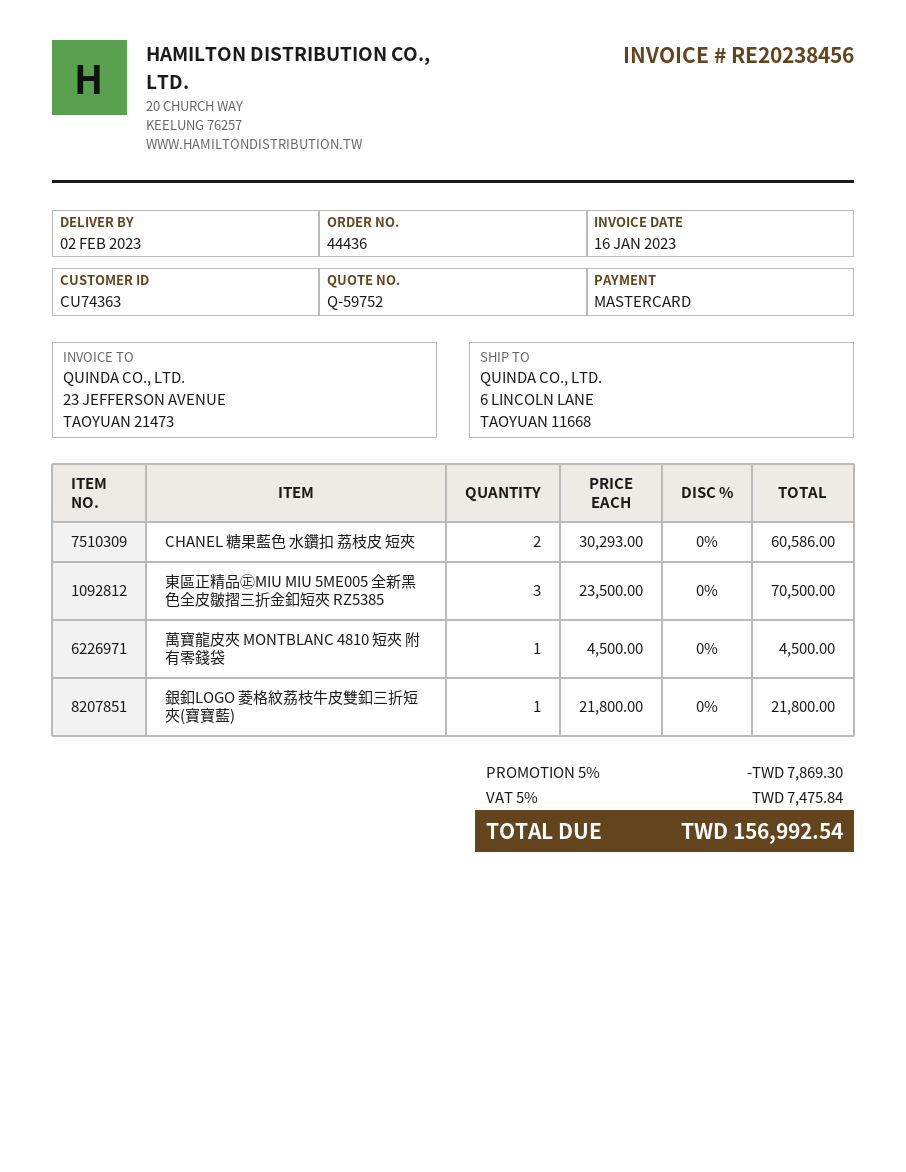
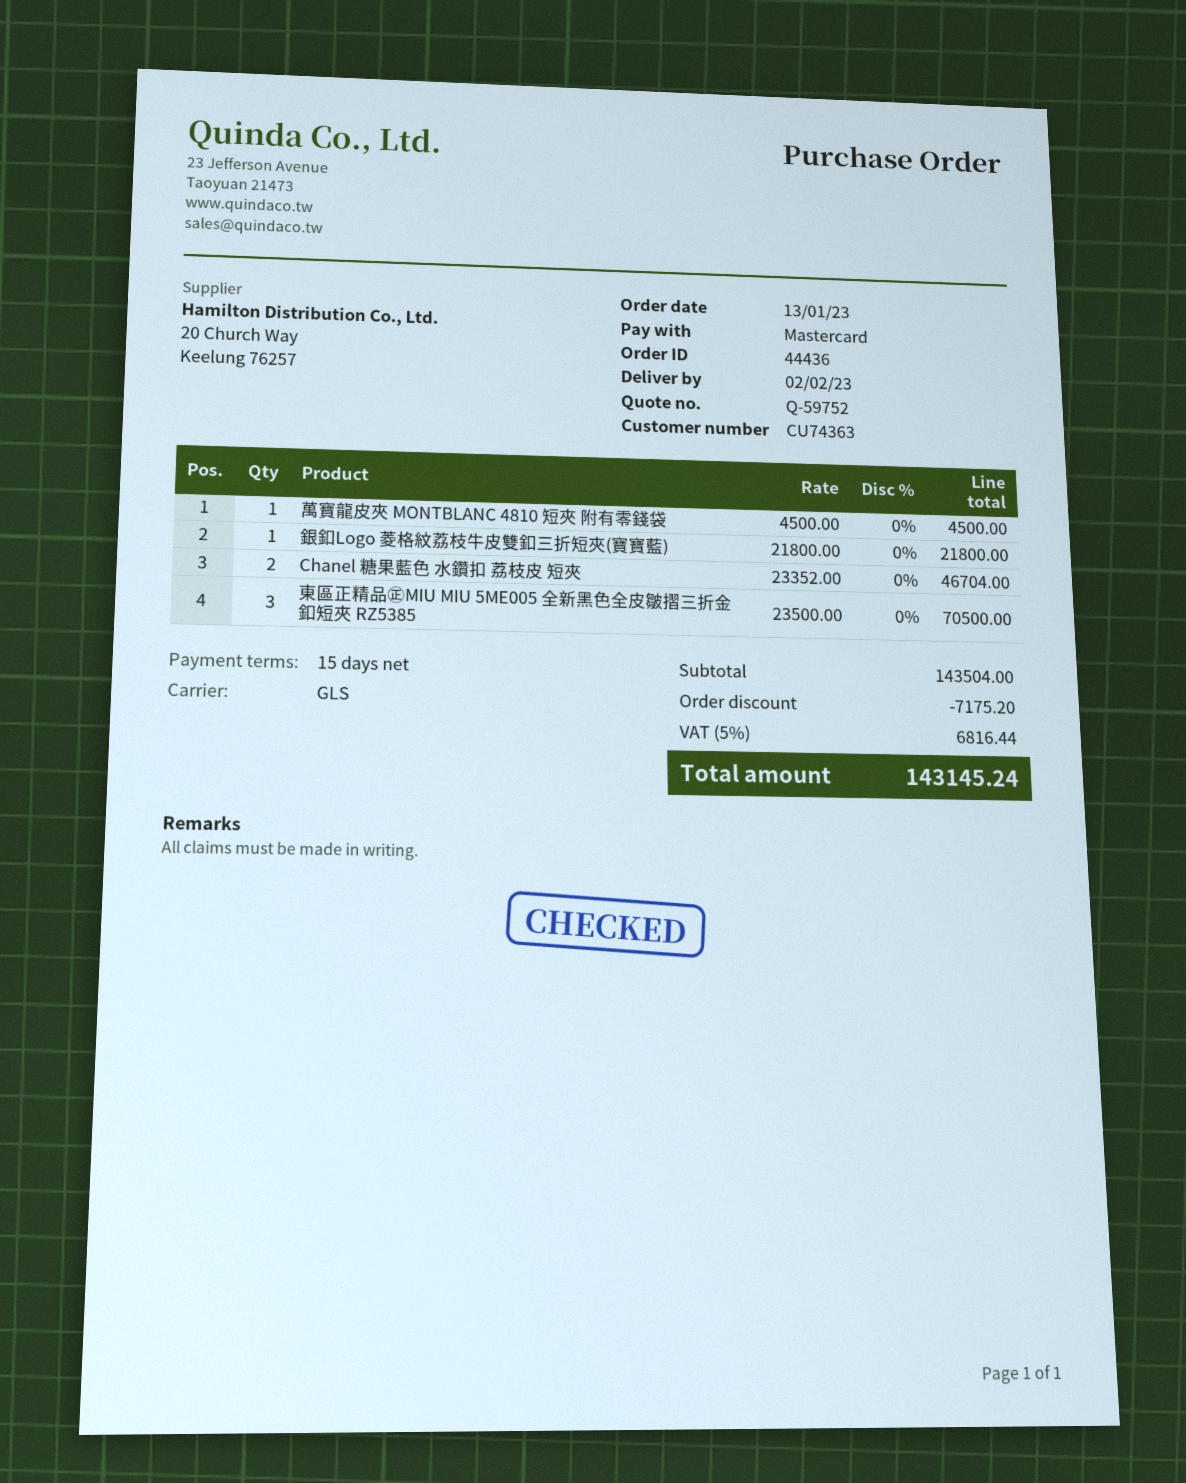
CHANEL 糖果藍色 水鑽扣 荔枝皮 短夾: 2 x 30293.00 = 60586.00 -> 2 x 23352.00 = 46704.00
discount: 7869.30 -> 7175.20
tax: 5% = 7475.84 -> 5% = 6816.44
total: 156992.54 -> 143145.24

